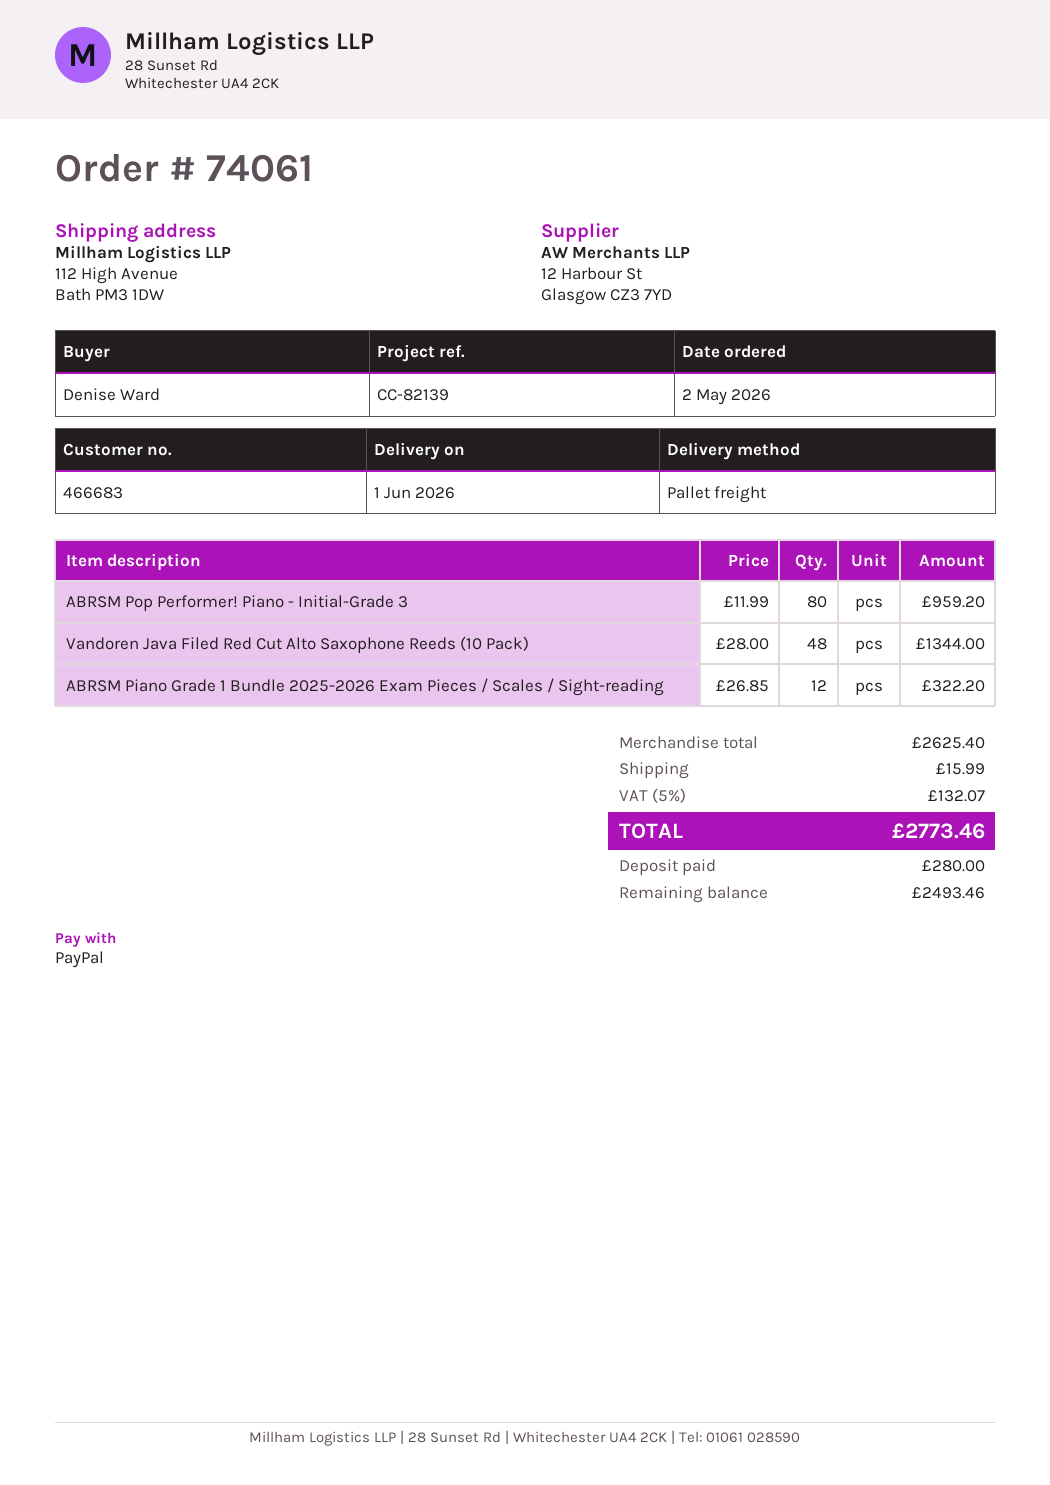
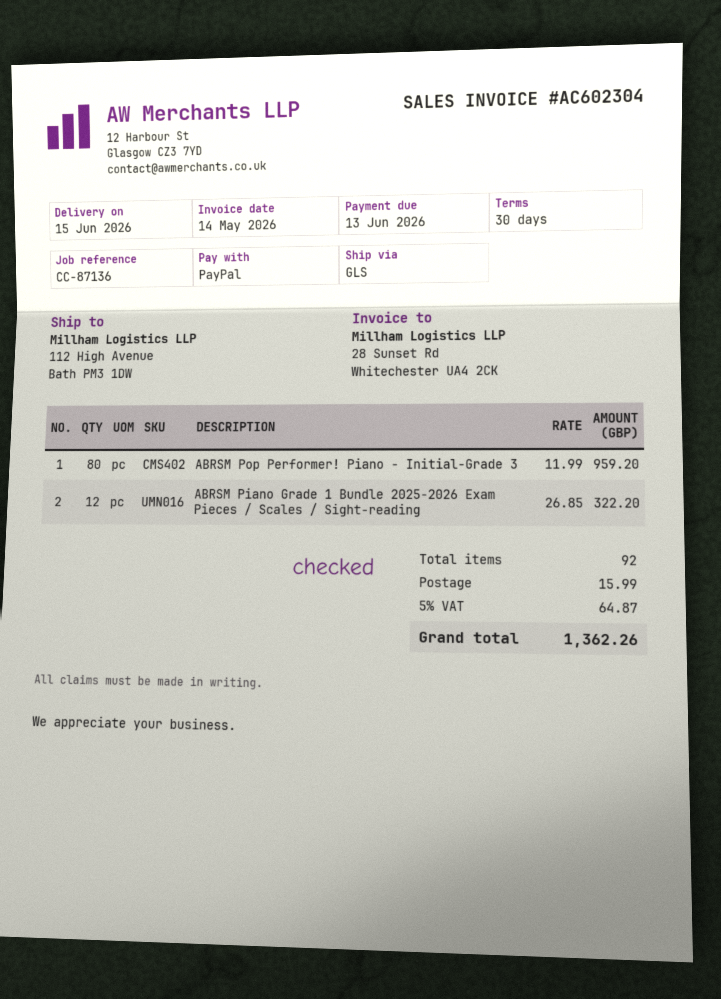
delivery date: 2026-06-01 -> 2026-06-15
reference: CC-82139 -> CC-87136
shipping method: pallet freight -> GLS
Vandoren Java Filed Red Cut Alto Saxophone Reeds (10 Pack): 48 x 28.00 = 1344.00 -> none
tax: 5% = 132.07 -> 5% = 64.87
total: 2773.46 -> 1362.26

